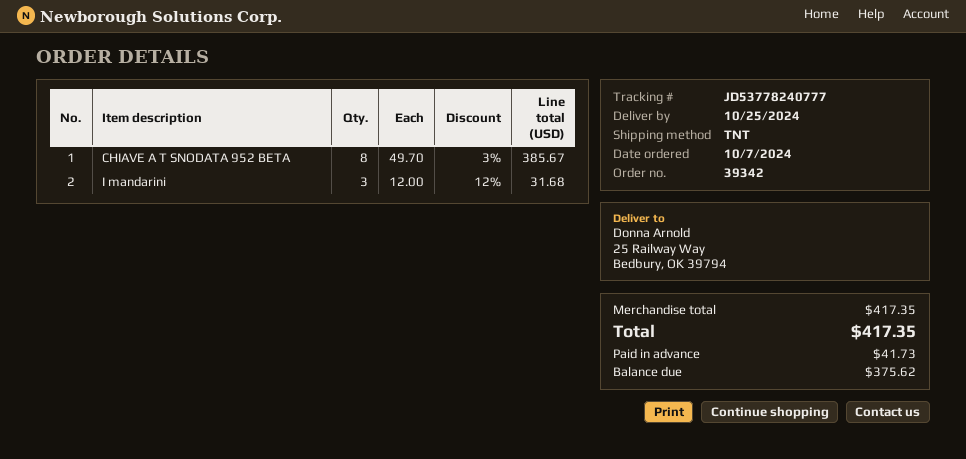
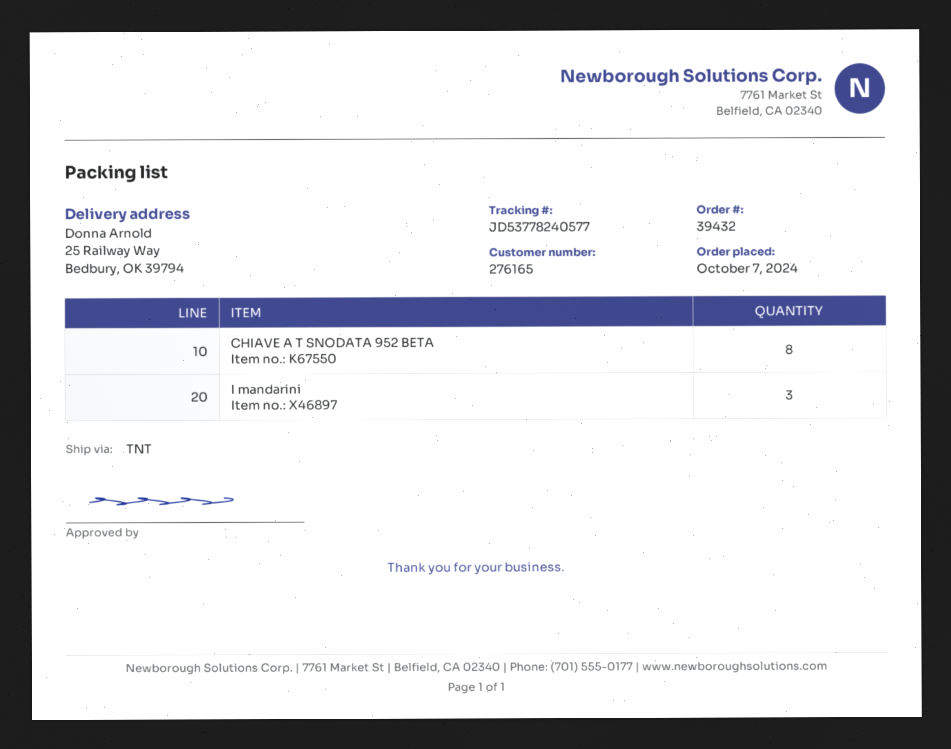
order number: 39342 -> 39432
tracking number: JD53778240777 -> JD53778240577

